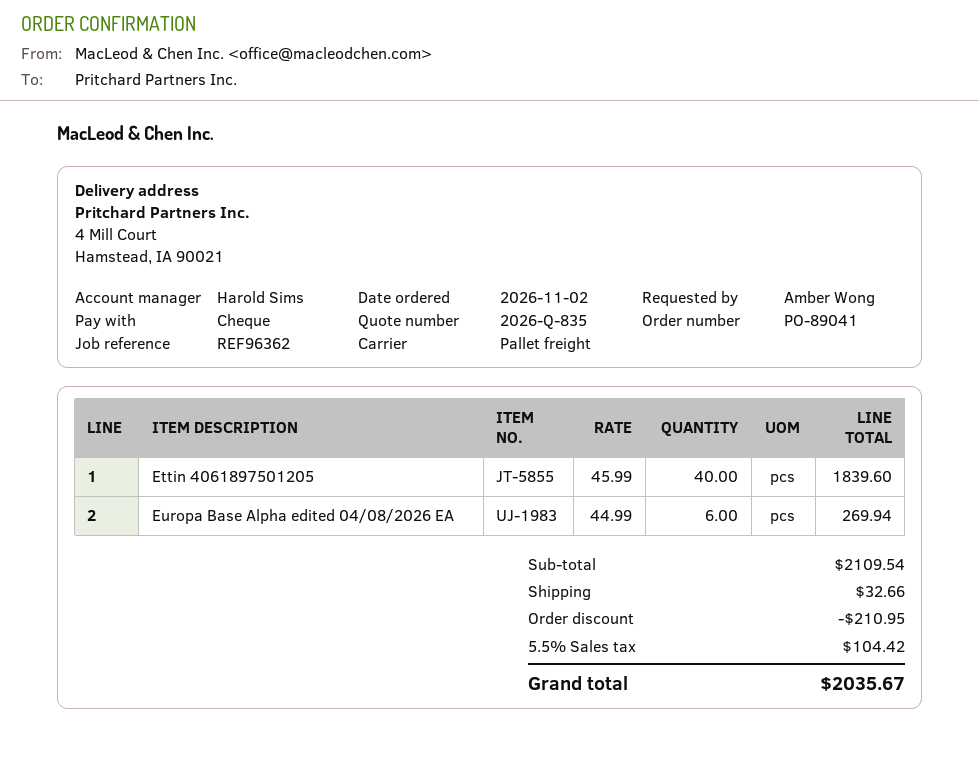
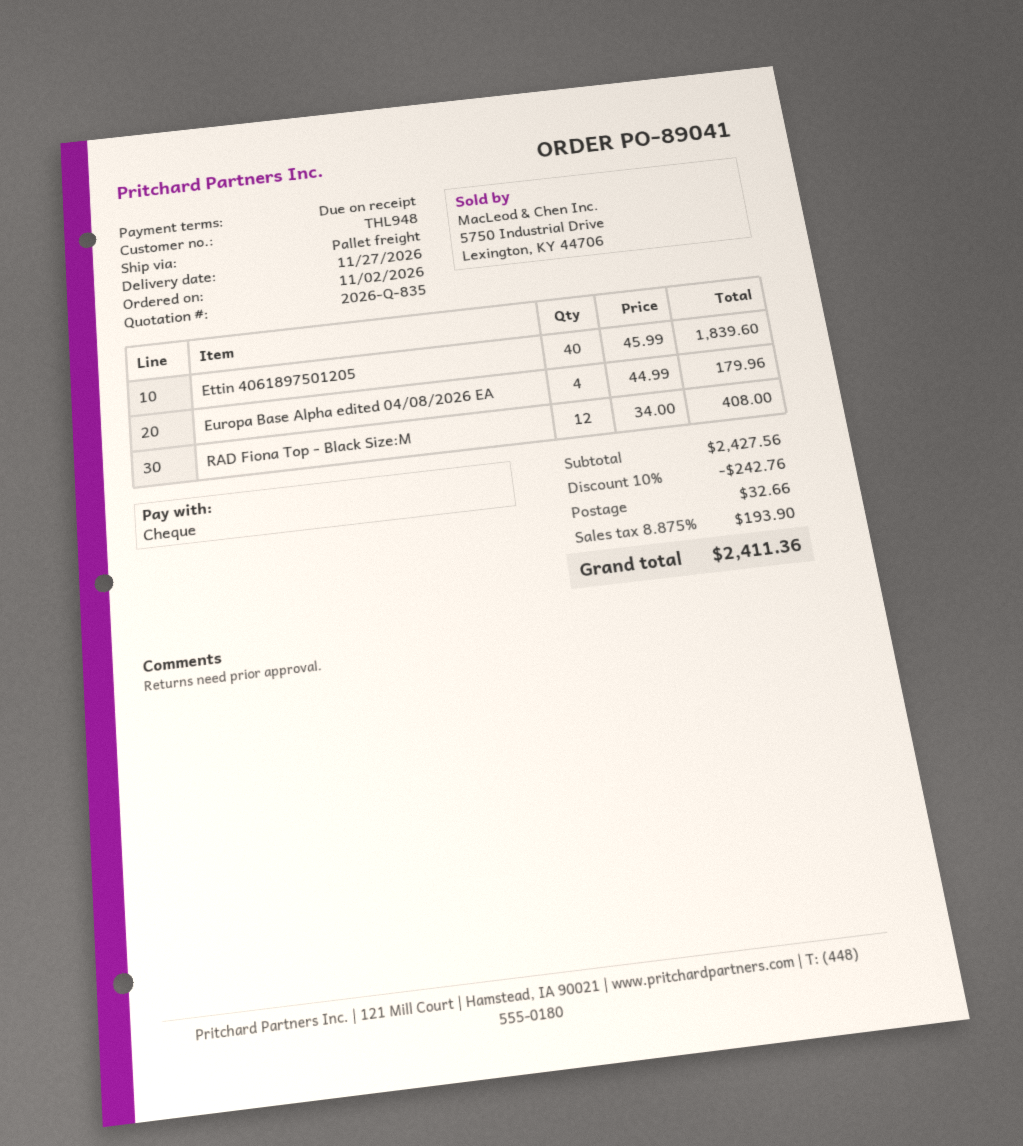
Europa Base Alpha edited 04/08/2026 EA: 6 x 44.99 = 269.94 -> 4 x 44.99 = 179.96
RAD Fiona Top - Black Size:M: none -> 12 x 34.00 = 408.00
subtotal: 2109.54 -> 2427.56
discount: 210.95 -> 242.76
tax: 5.5% = 104.42 -> 8.875% = 193.90
total: 2035.67 -> 2411.36

